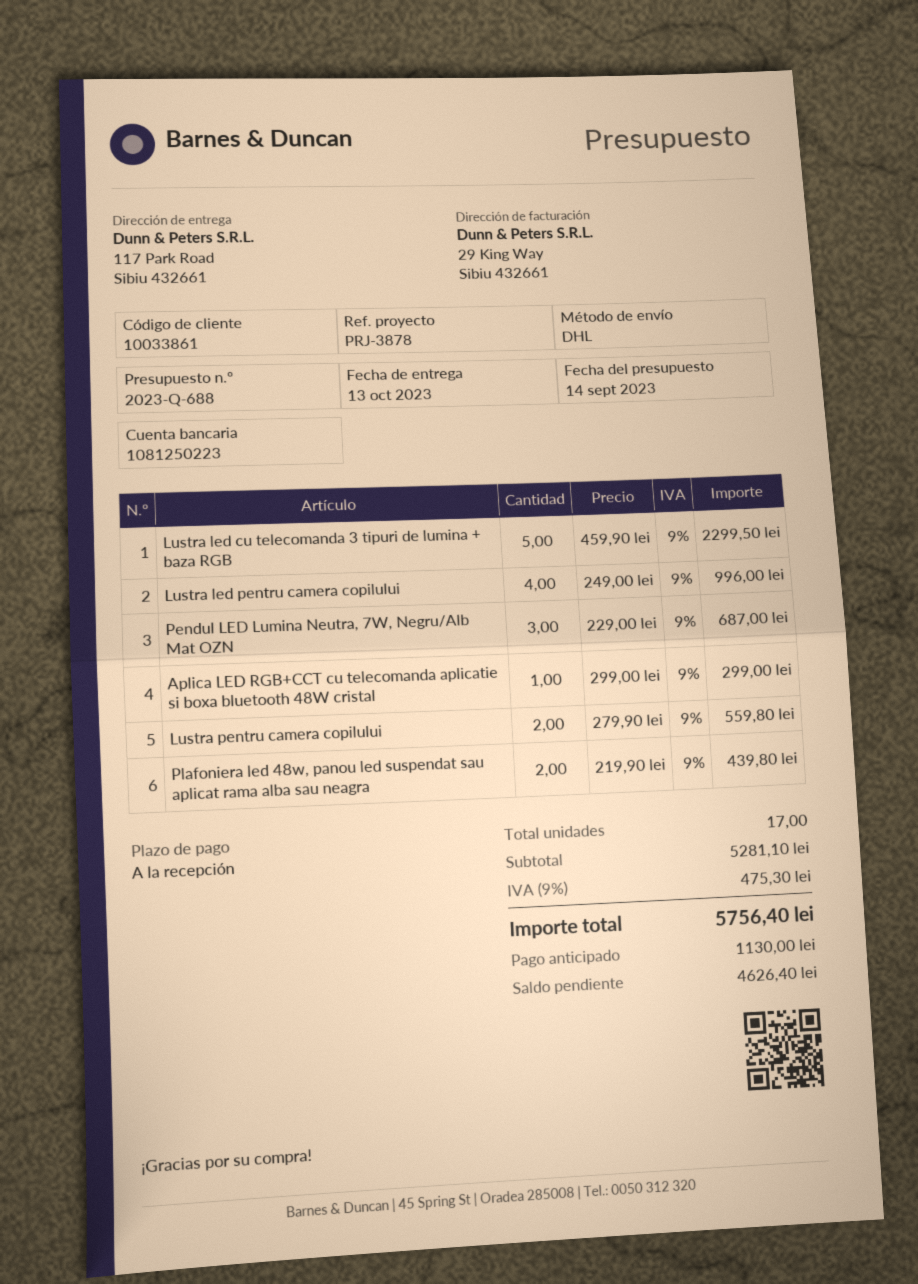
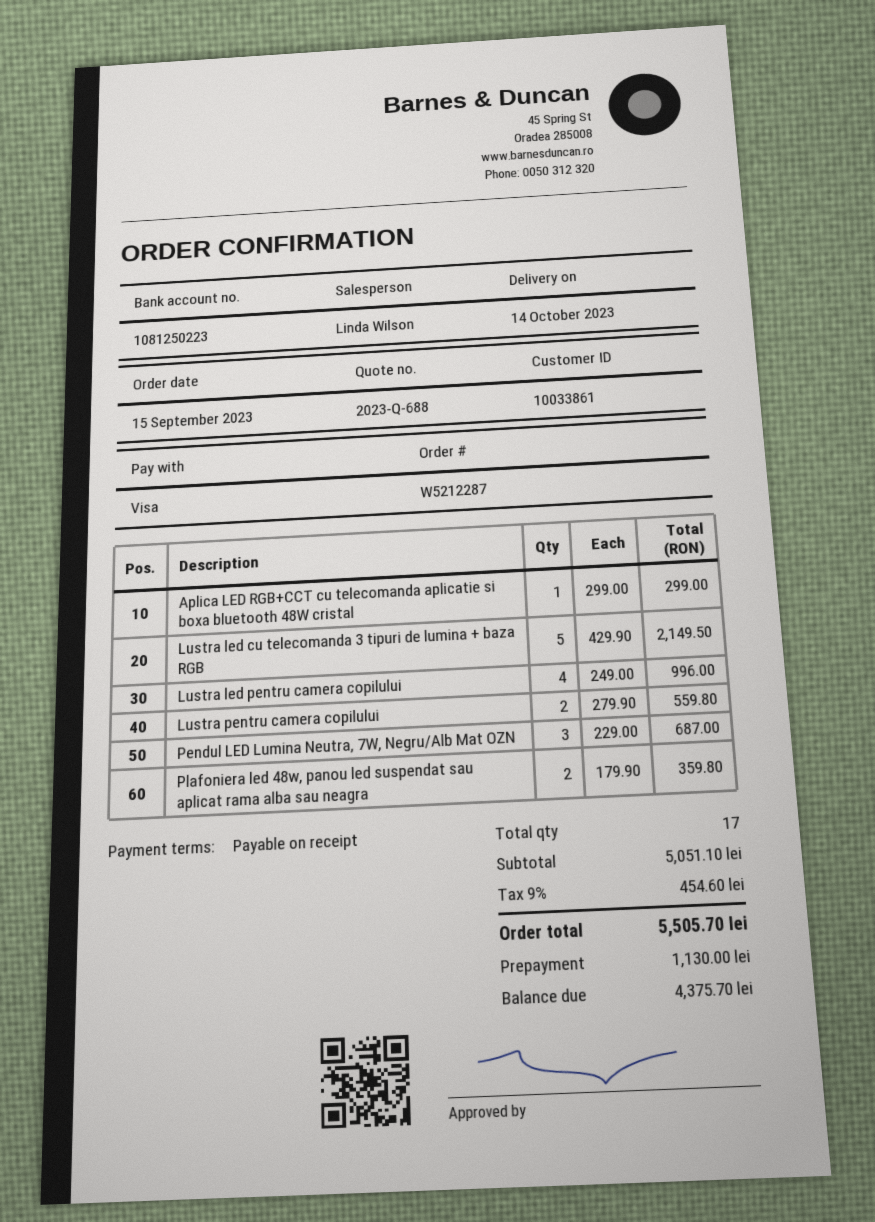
delivery date: 2023-10-13 -> 2023-10-14
Lustra led cu telecomanda 3 tipuri de lumina + baza RGB: 5 x 459.90 = 2299.50 -> 5 x 429.90 = 2149.50
Plafoniera led 48w, panou led suspendat sau aplicat rama alba sau neagra: 2 x 219.90 = 439.80 -> 2 x 179.90 = 359.80
subtotal: 5281.10 -> 5051.10
tax: 9% = 475.30 -> 9% = 454.60
total: 5756.40 -> 5505.70
balance: 4626.40 -> 4375.70

